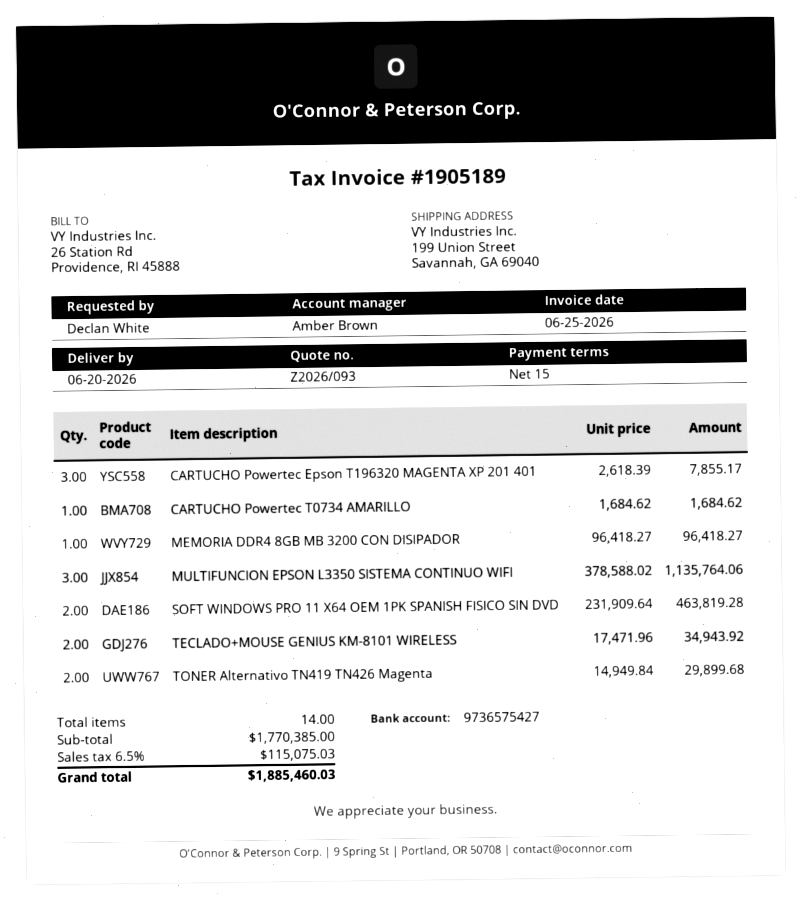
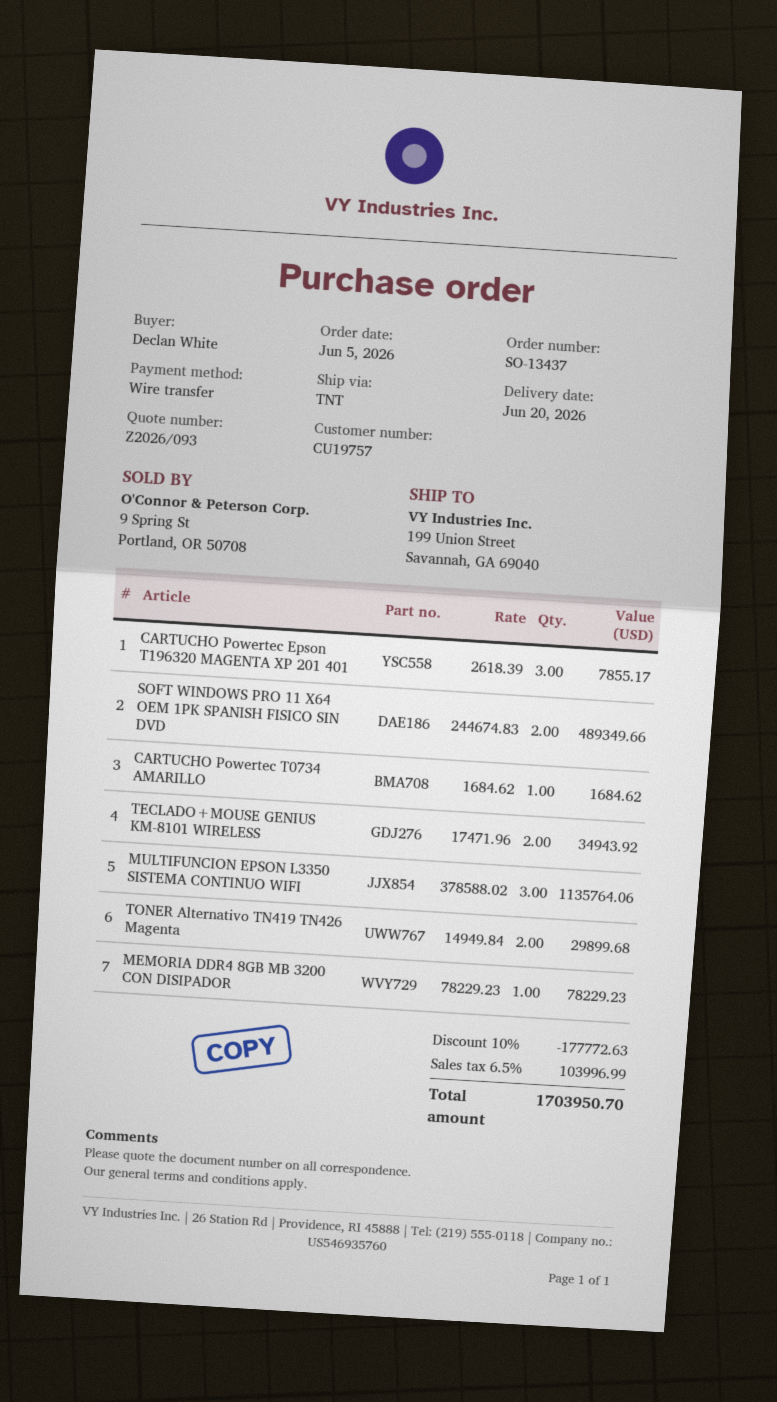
MEMORIA DDR4 8GB MB 3200 CON DISIPADOR: 1 x 96418.27 = 96418.27 -> 1 x 78229.23 = 78229.23
SOFT WINDOWS PRO 11 X64 OEM 1PK SPANISH FISICO SIN DVD: 2 x 231909.64 = 463819.28 -> 2 x 244674.83 = 489349.66
discount: none -> 10% = 177772.63
tax: 6.5% = 115075.03 -> 6.5% = 103996.99
total: 1885460.03 -> 1703950.70

